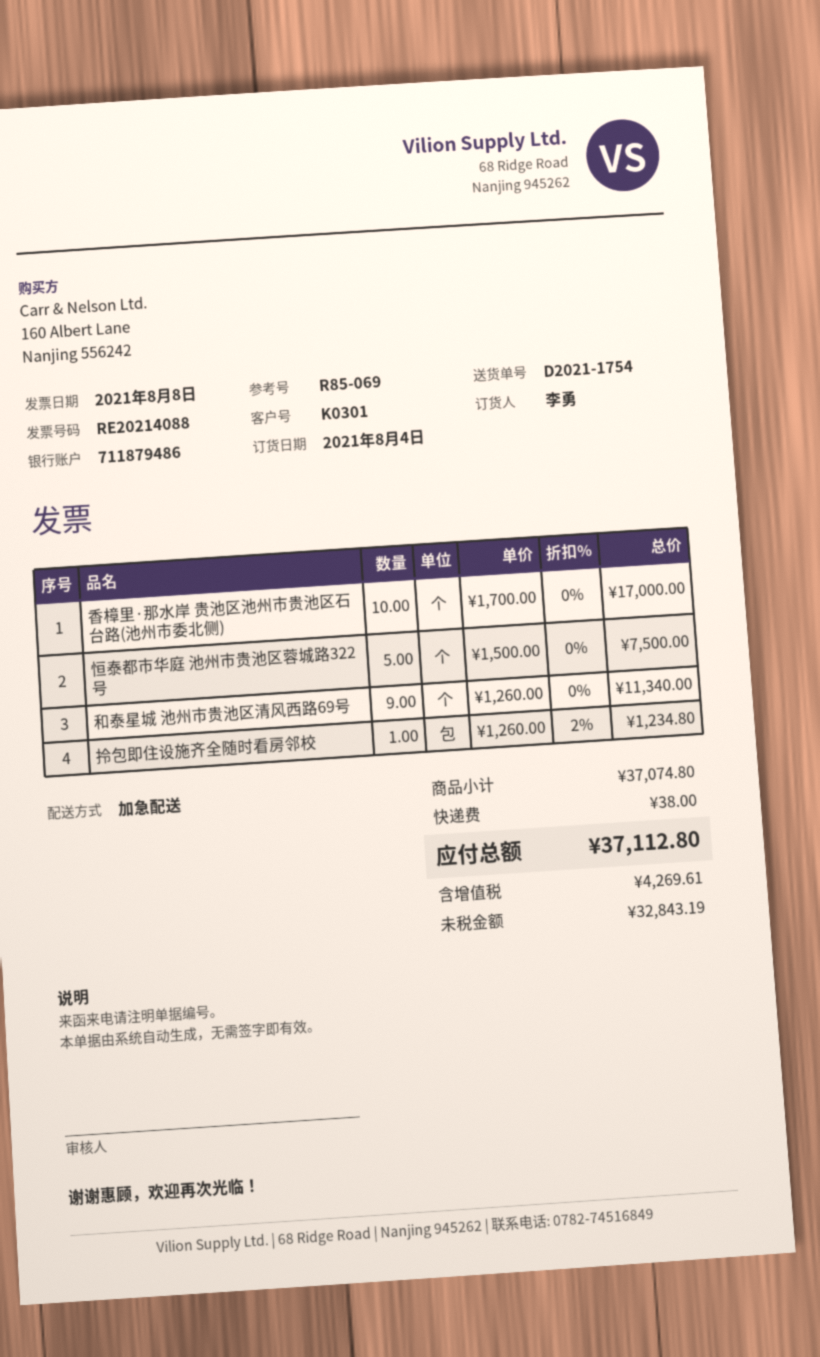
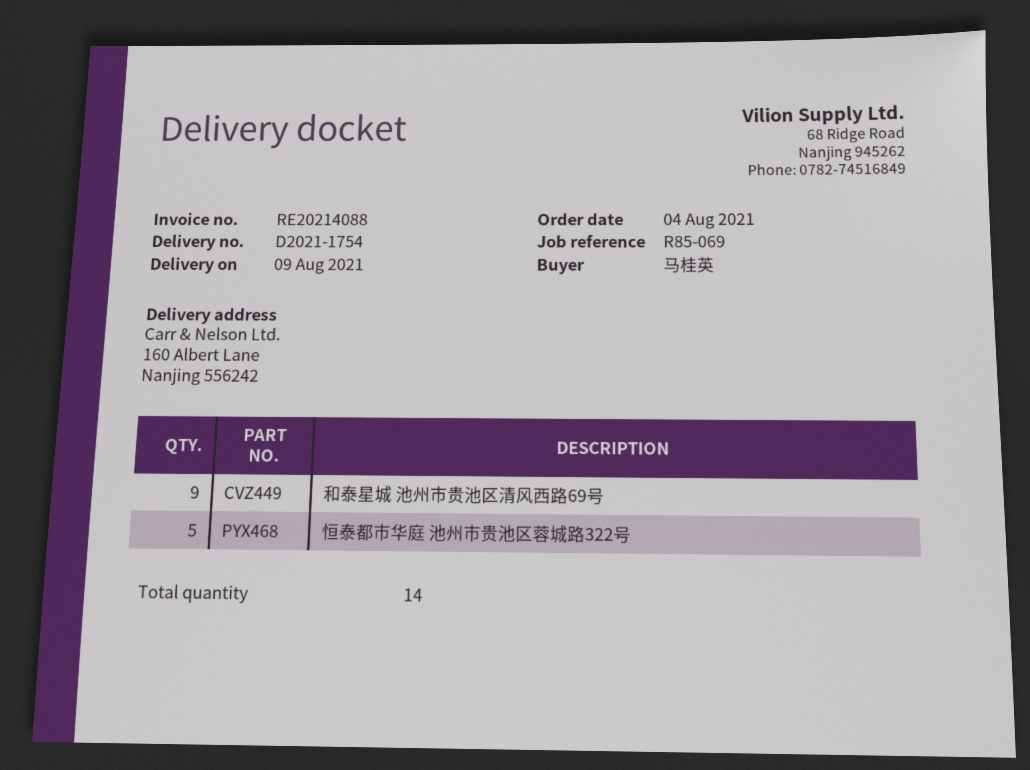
ordered by: 李勇 -> 马桂英
香樟里·那水岸 贵池区池州市贵池区石台路(池州市委北侧): 10 -> none
拎包即住设施齐全随时看房邻校: 1 -> none

